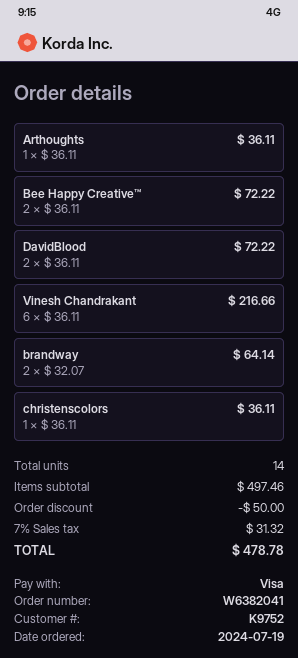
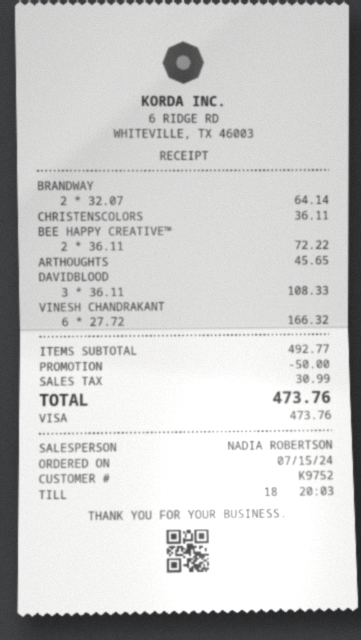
order date: 2024-07-19 -> 2024-07-15
Arthoughts: 1 x 36.11 = 36.11 -> 1 x 45.65 = 45.65
DavidBlood: 2 x 36.11 = 72.22 -> 3 x 36.11 = 108.33
Vinesh Chandrakant: 6 x 36.11 = 216.66 -> 6 x 27.72 = 166.32
subtotal: 497.46 -> 492.77
tax: 31.32 -> 30.99
total: 478.78 -> 473.76

